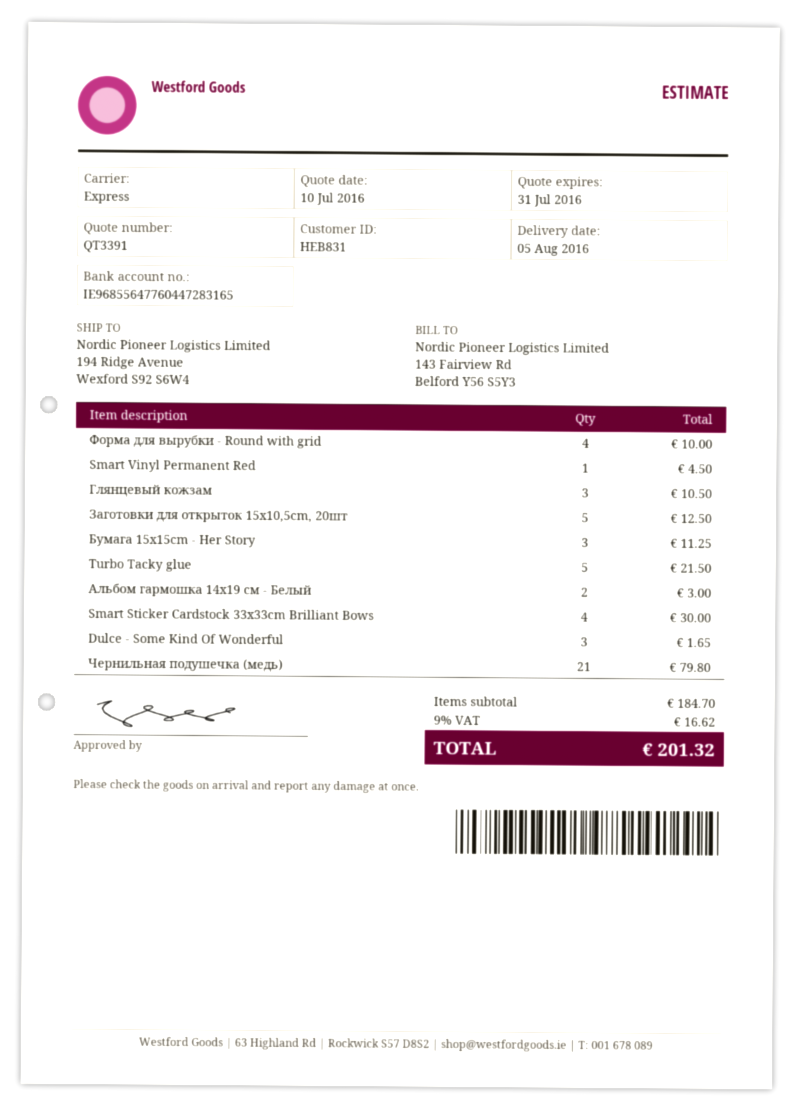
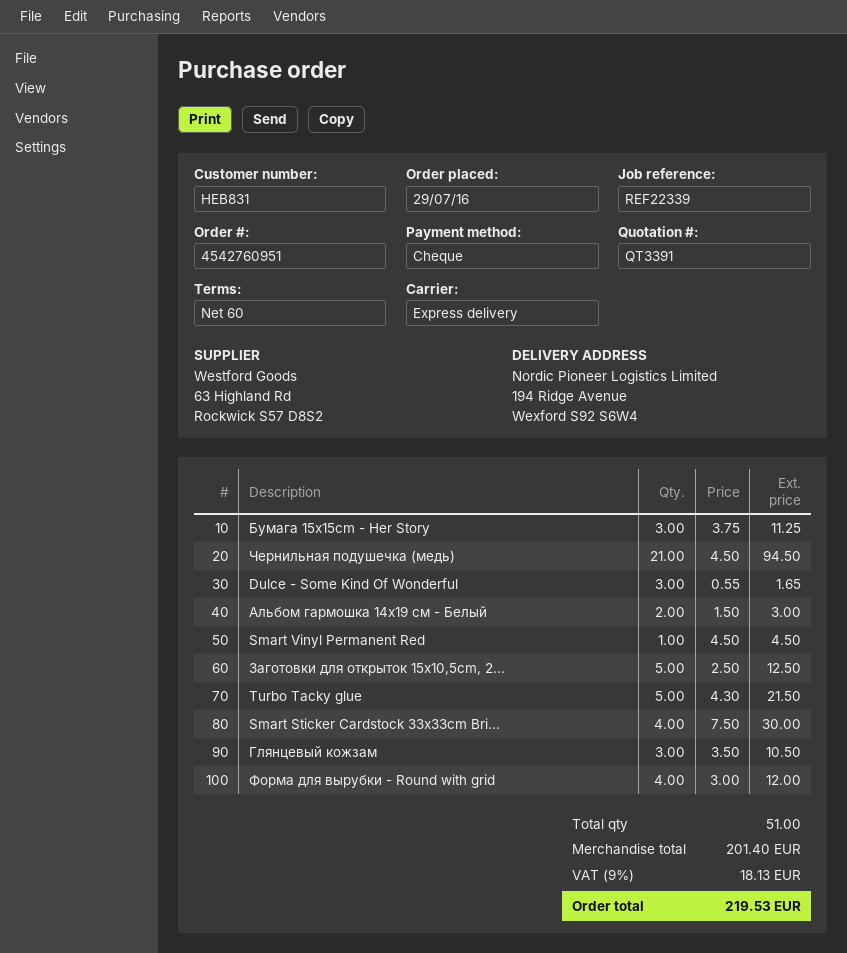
Форма для вырубки - Round with grid: 4 for 10.00 -> 4 for 12.00
Чернильная подушечка (медь): 21 for 79.80 -> 21 for 94.50
subtotal: 184.70 -> 201.40
tax: 9% = 16.62 -> 9% = 18.13
total: 201.32 -> 219.53

